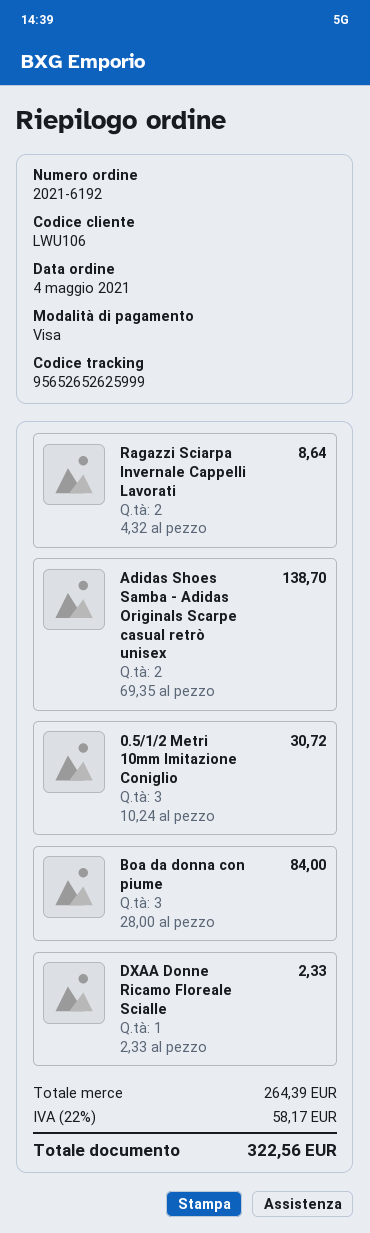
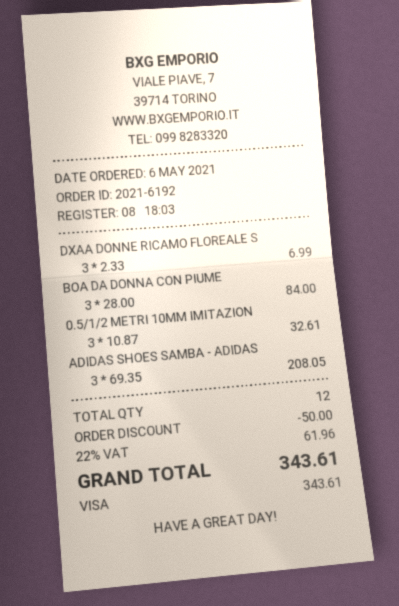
order date: 2021-05-04 -> 2021-05-06
Ragazzi Sciarpa Invernale Cappelli Lavorati: 2 x 4.32 = 8.64 -> none
Adidas Shoes Samba - Adidas Originals Scarpe casual retrò unisex: 2 x 69.35 = 138.70 -> 3 x 69.35 = 208.05
0.5/1/2 Metri 10mm Imitazione Coniglio: 3 x 10.24 = 30.72 -> 3 x 10.87 = 32.61
DXAA Donne Ricamo Floreale Scialle: 1 x 2.33 = 2.33 -> 3 x 2.33 = 6.99
discount: none -> 50.00
tax: 22% = 58.17 -> 22% = 61.96
total: 322.56 -> 343.61

